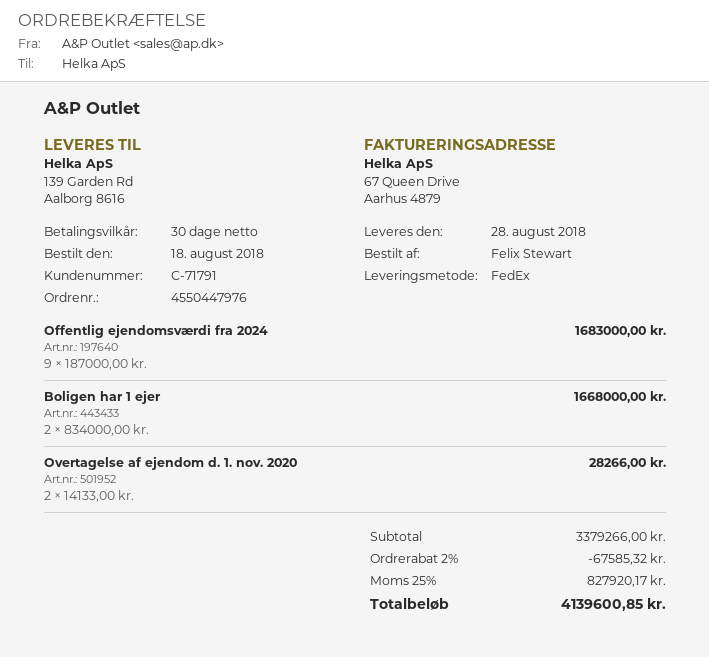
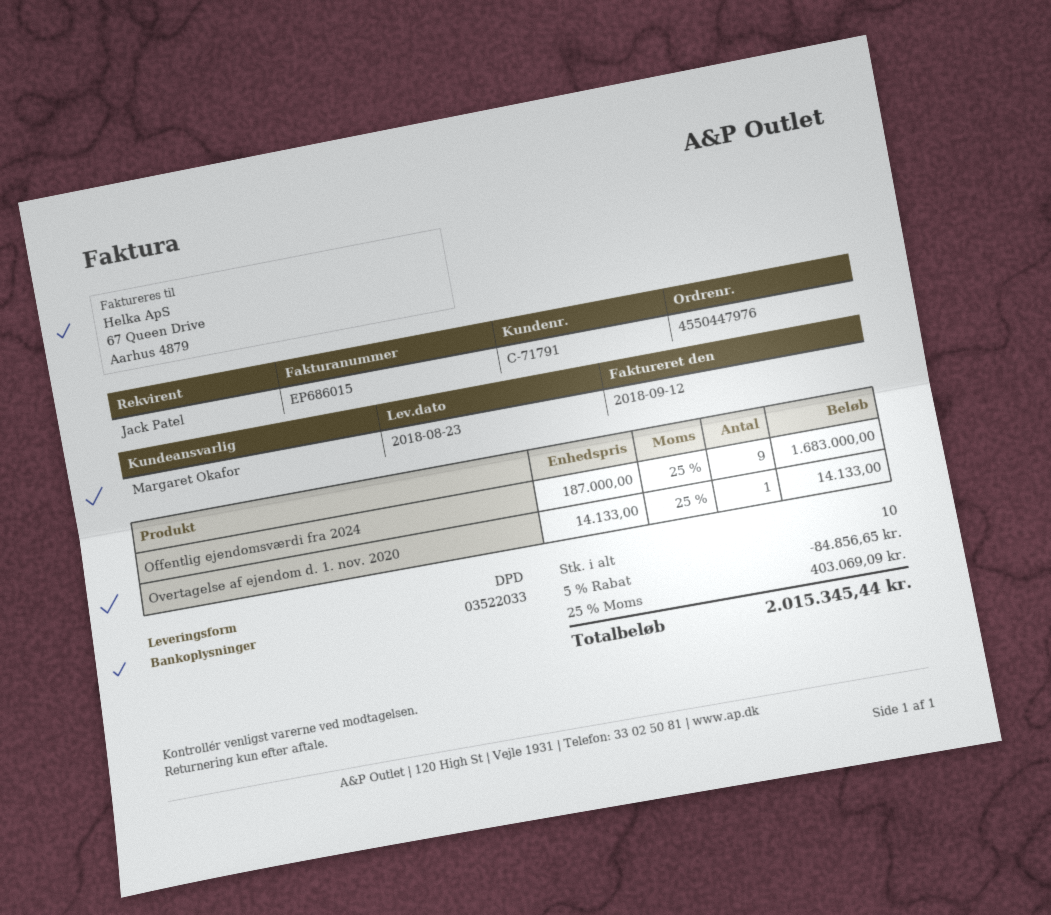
delivery date: 2018-08-28 -> 2018-08-23
ordered by: Felix Stewart -> Jack Patel
shipping method: FedEx -> DPD
Boligen har 1 ejer: 2 x 834000.00 = 1668000.00 -> none
Overtagelse af ejendom d. 1. nov. 2020: 2 x 14133.00 = 28266.00 -> 1 x 14133.00 = 14133.00
discount: 2% = 67585.32 -> 5% = 84856.65
tax: 25% = 827920.17 -> 25% = 403069.09
total: 4139600.85 -> 2015345.44

